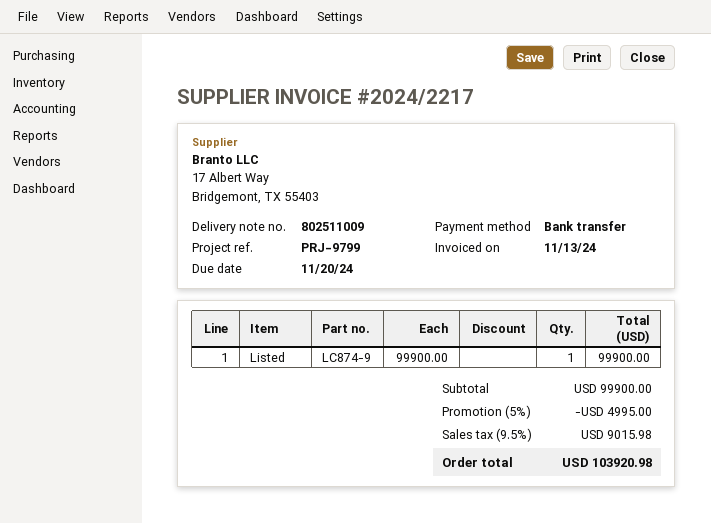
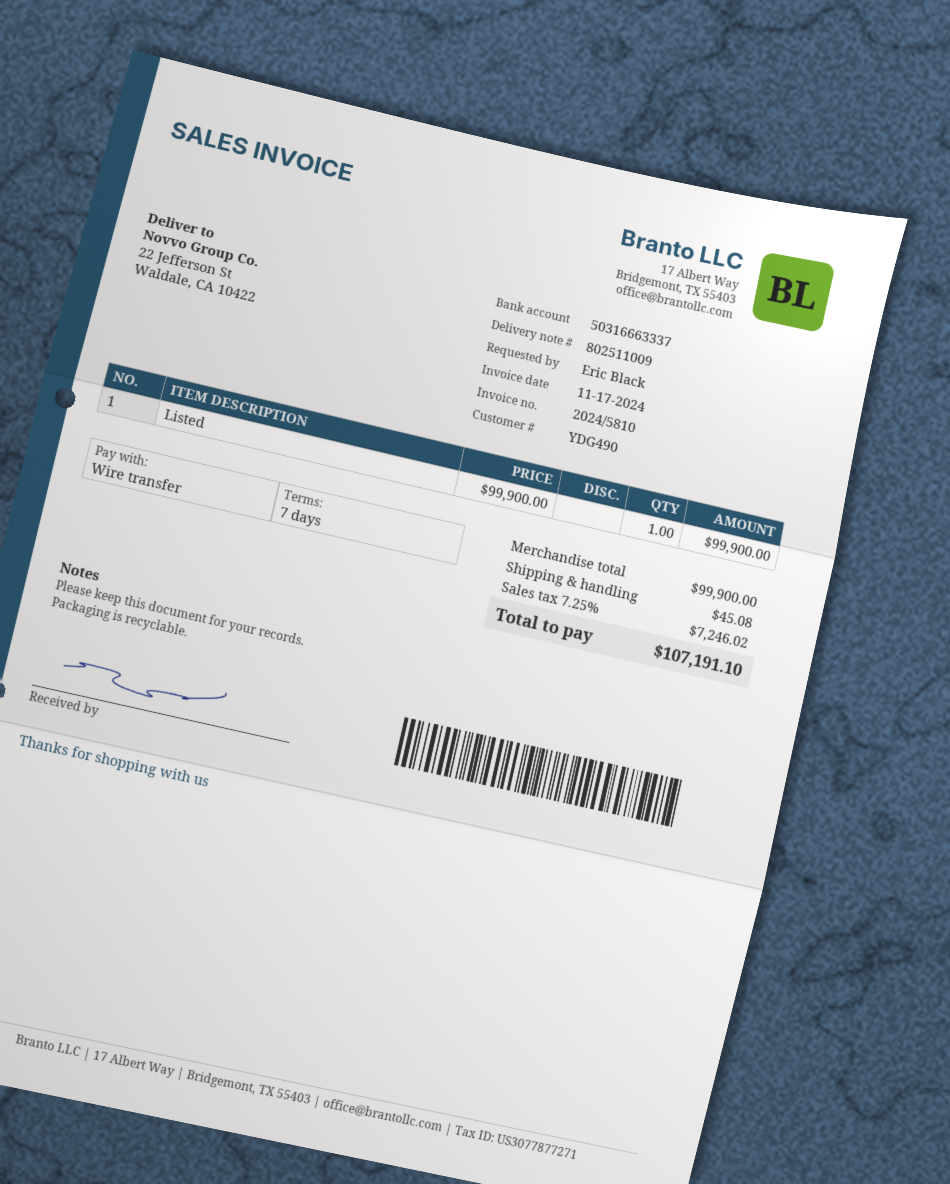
invoice number: 2024/2217 -> 2024/5810
invoice date: 2024-11-13 -> 2024-11-17
discount: 5% = 4995.00 -> none
shipping: none -> 45.08
tax: 9.5% = 9015.98 -> 7.25% = 7246.02
total: 103920.98 -> 107191.10

